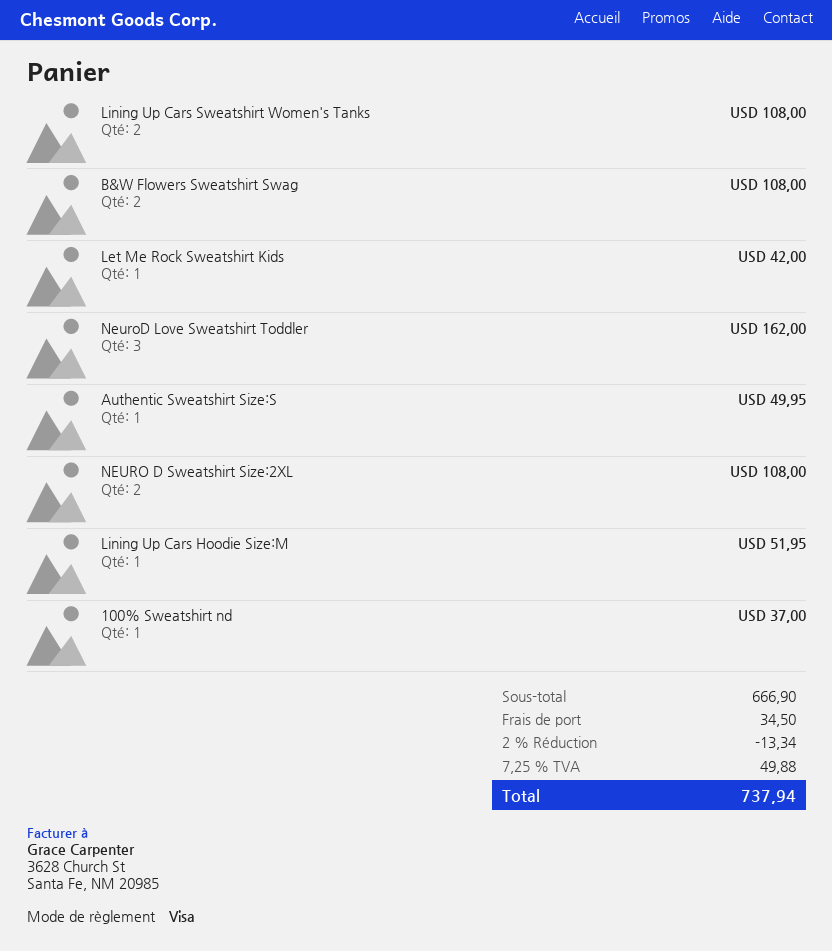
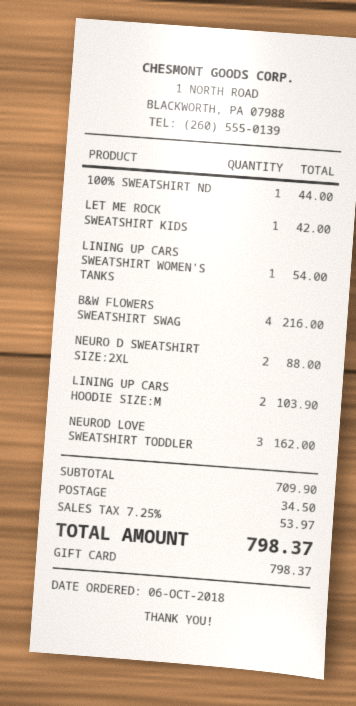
payment method: Visa -> gift card
Lining Up Cars Sweatshirt Women's Tanks: 2 for 108.00 -> 1 for 54.00
B&W Flowers Sweatshirt Swag: 2 for 108.00 -> 4 for 216.00
Authentic Sweatshirt Size:S: 1 for 49.95 -> none
NEURO D Sweatshirt Size:2XL: 2 for 108.00 -> 2 for 88.00
Lining Up Cars Hoodie Size:M: 1 for 51.95 -> 2 for 103.90
100% Sweatshirt nd: 1 for 37.00 -> 1 for 44.00
subtotal: 666.90 -> 709.90
discount: 2% = 13.34 -> none
tax: 7.25% = 49.88 -> 7.25% = 53.97
total: 737.94 -> 798.37

